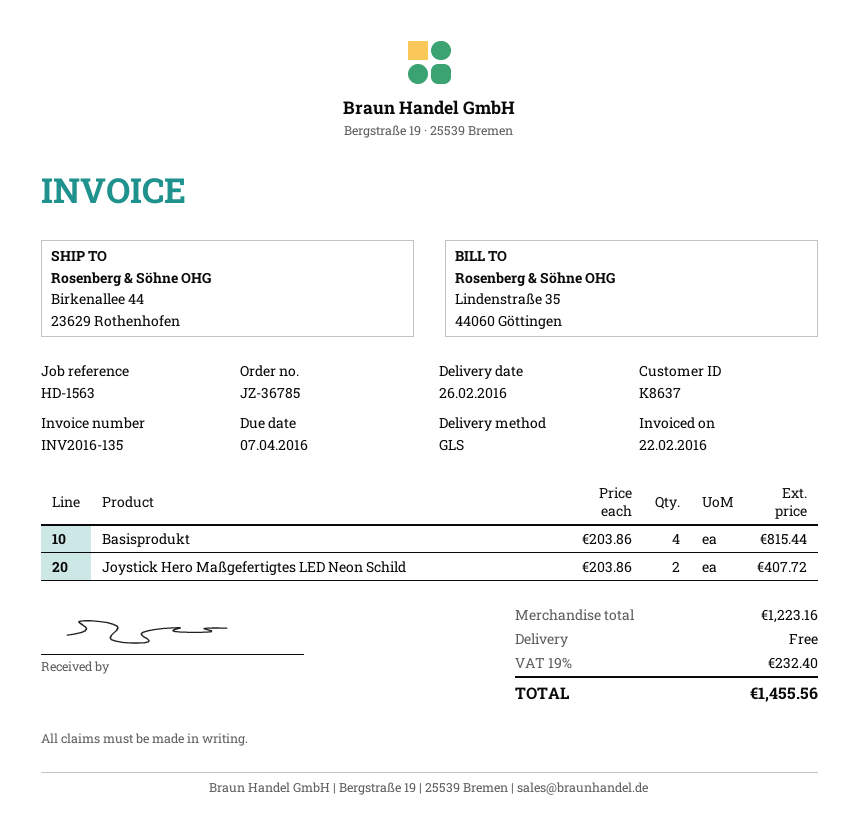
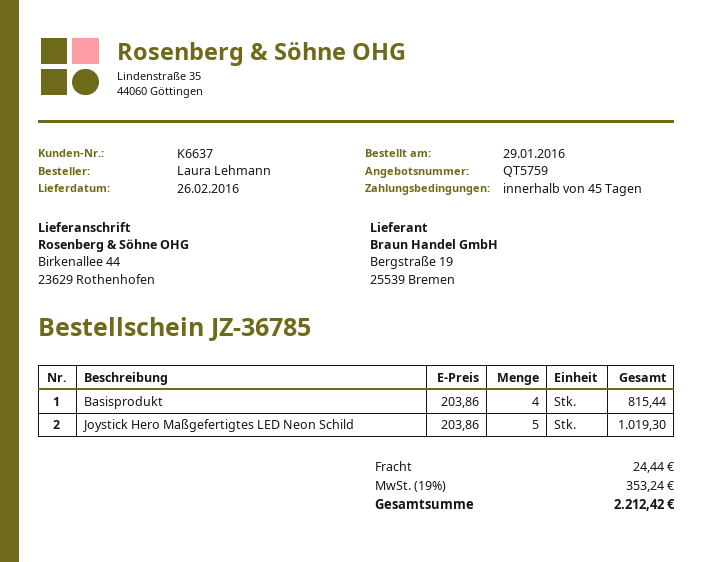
customer number: K8637 -> K6637
Joystick Hero Maßgefertigtes LED Neon Schild: 2 x 203.86 = 407.72 -> 5 x 203.86 = 1019.30
shipping: 0.00 -> 24.44
tax: 19% = 232.40 -> 19% = 353.24
total: 1455.56 -> 2212.42

